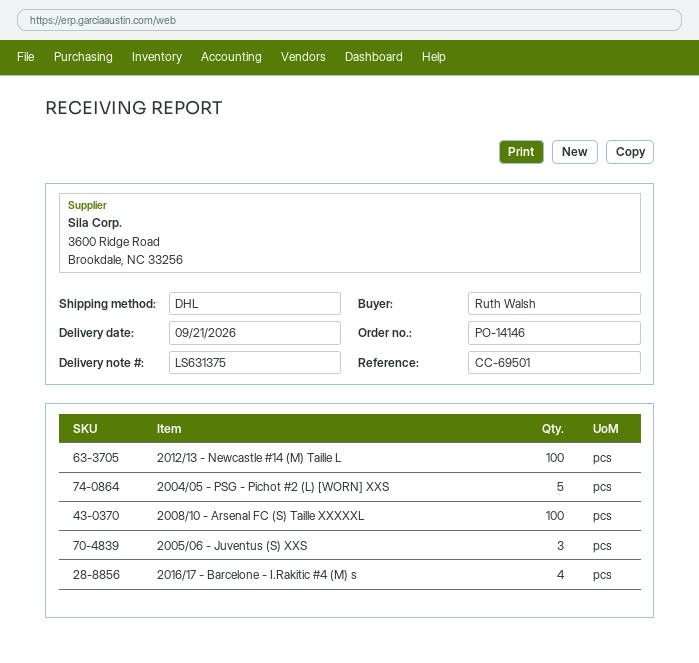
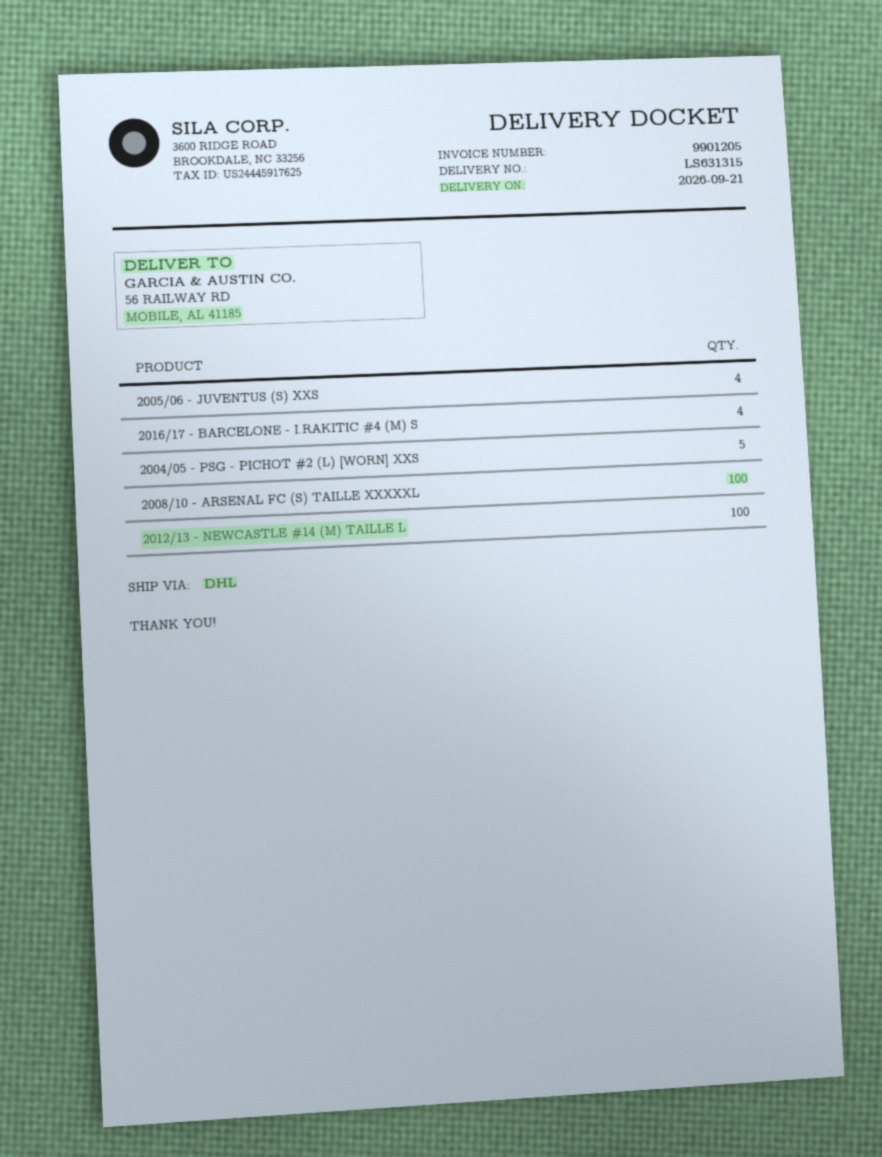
delivery note number: LS631375 -> LS631315
2005/06 - Juventus (S) XXS: 3 -> 4

